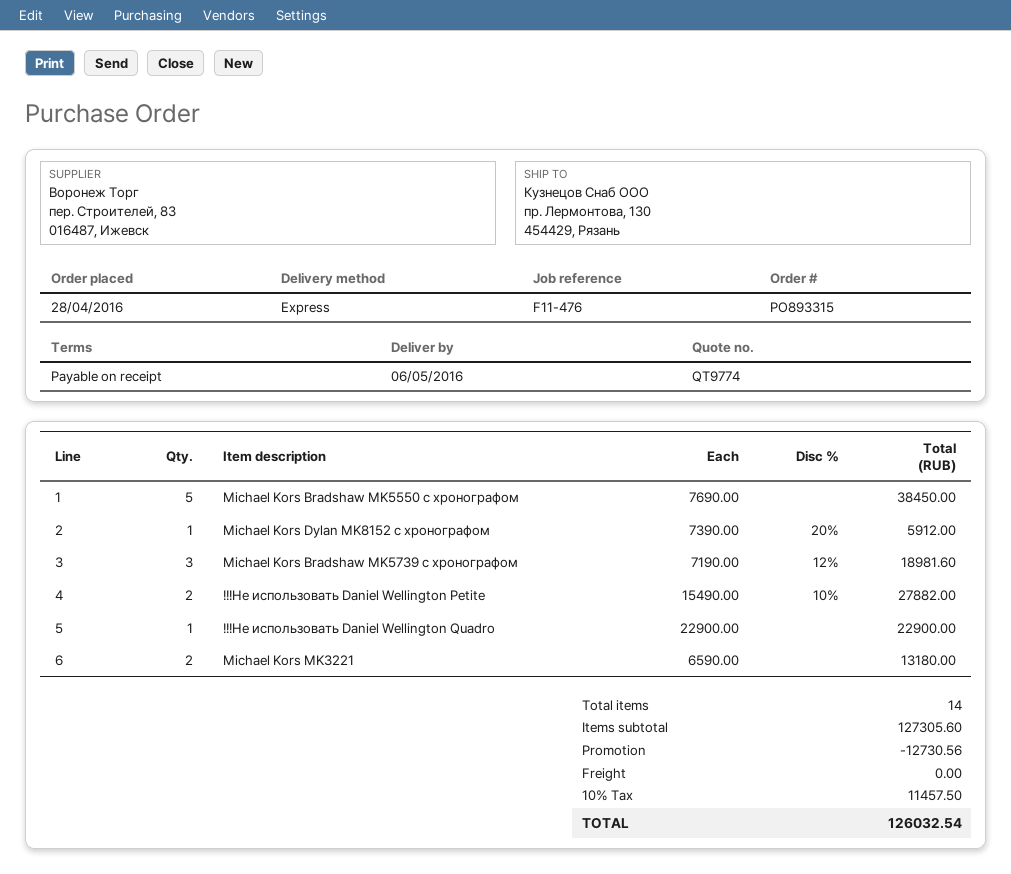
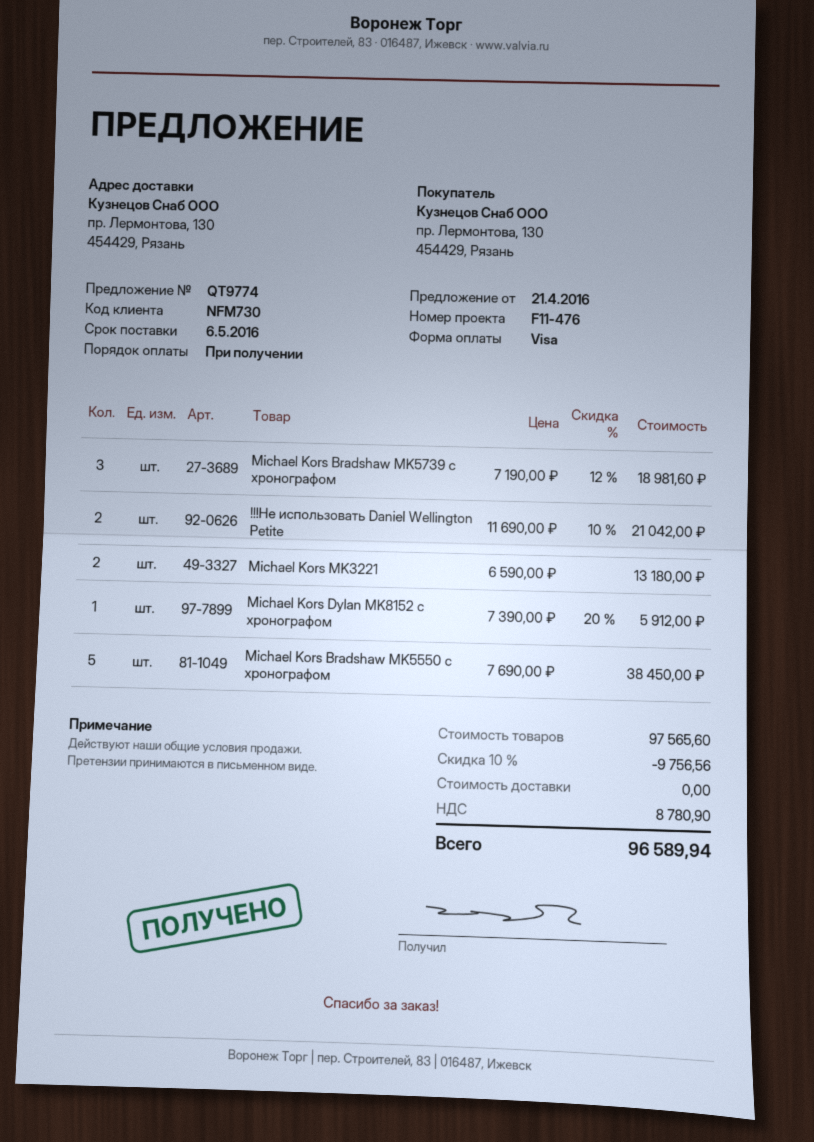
!!!Не использовать Daniel Wellington Petite: 2 x 15490.00 - 10% = 27882.00 -> 2 x 11690.00 - 10% = 21042.00
!!!Не использовать Daniel Wellington Quadro: 1 x 22900.00 = 22900.00 -> none
subtotal: 127305.60 -> 97565.60
discount: 12730.56 -> 9756.56
tax: 11457.50 -> 8780.90
total: 126032.54 -> 96589.94

